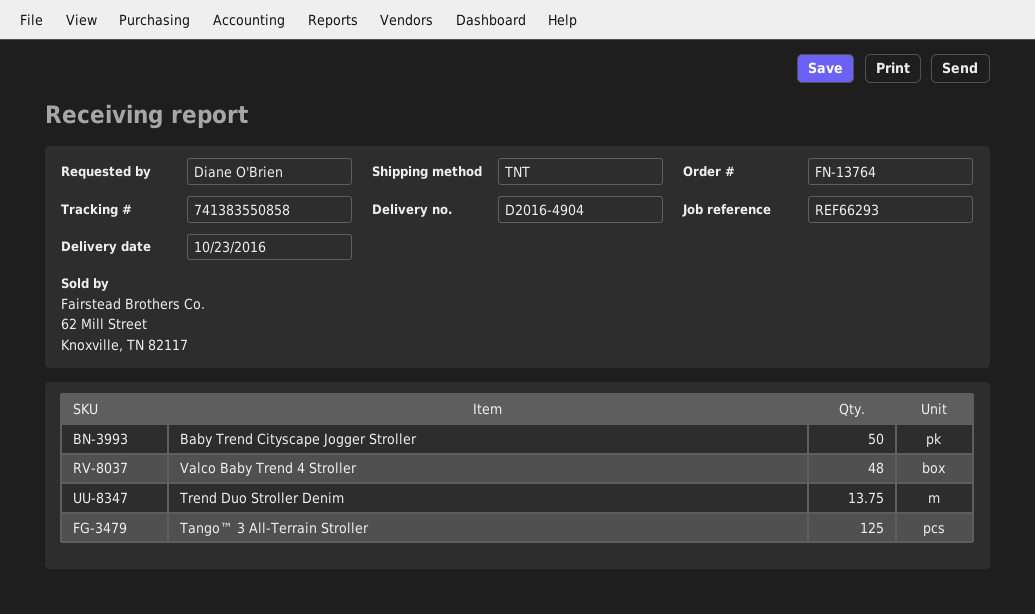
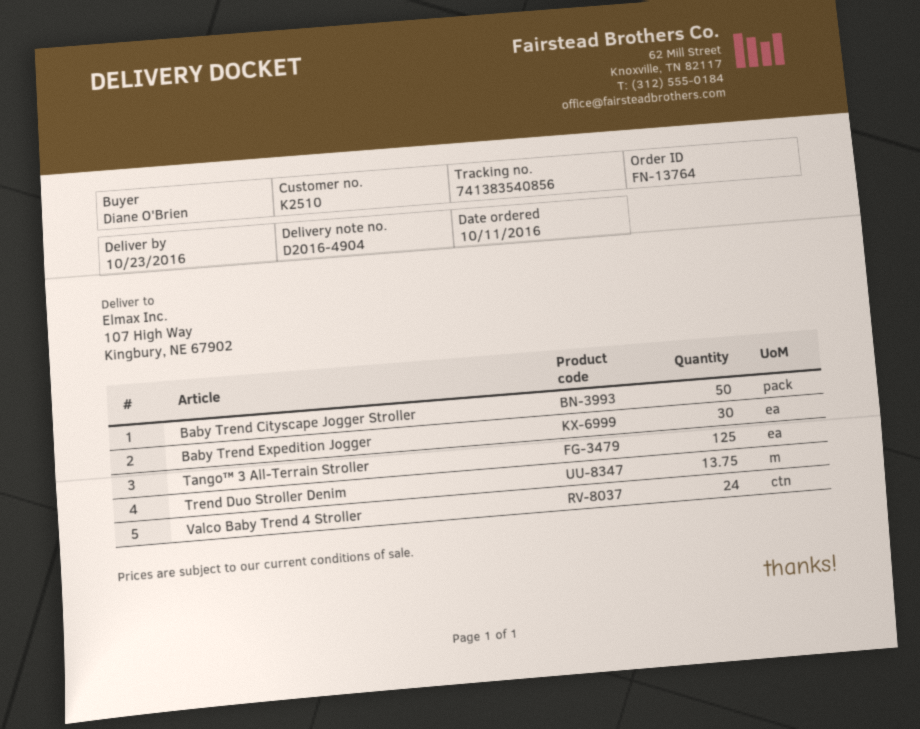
tracking number: 741383550858 -> 741383540856
Valco Baby Trend 4 Stroller: 48 -> 24
Baby Trend Expedition Jogger: none -> 30

